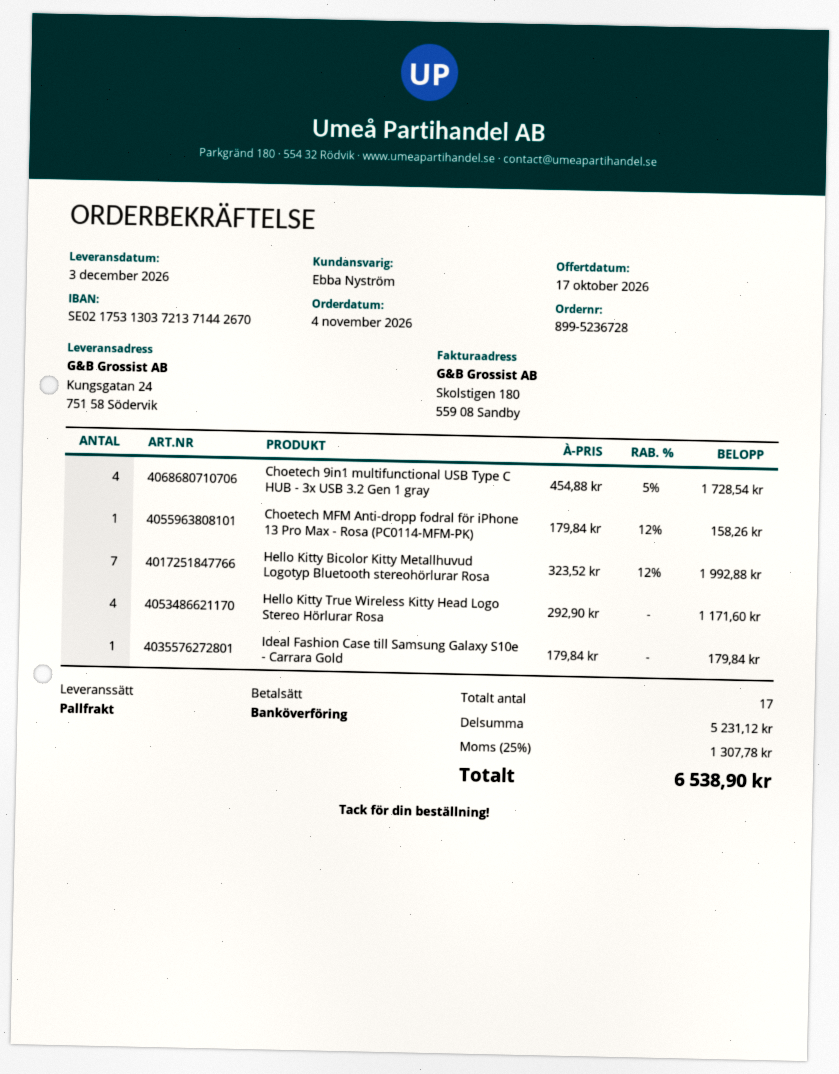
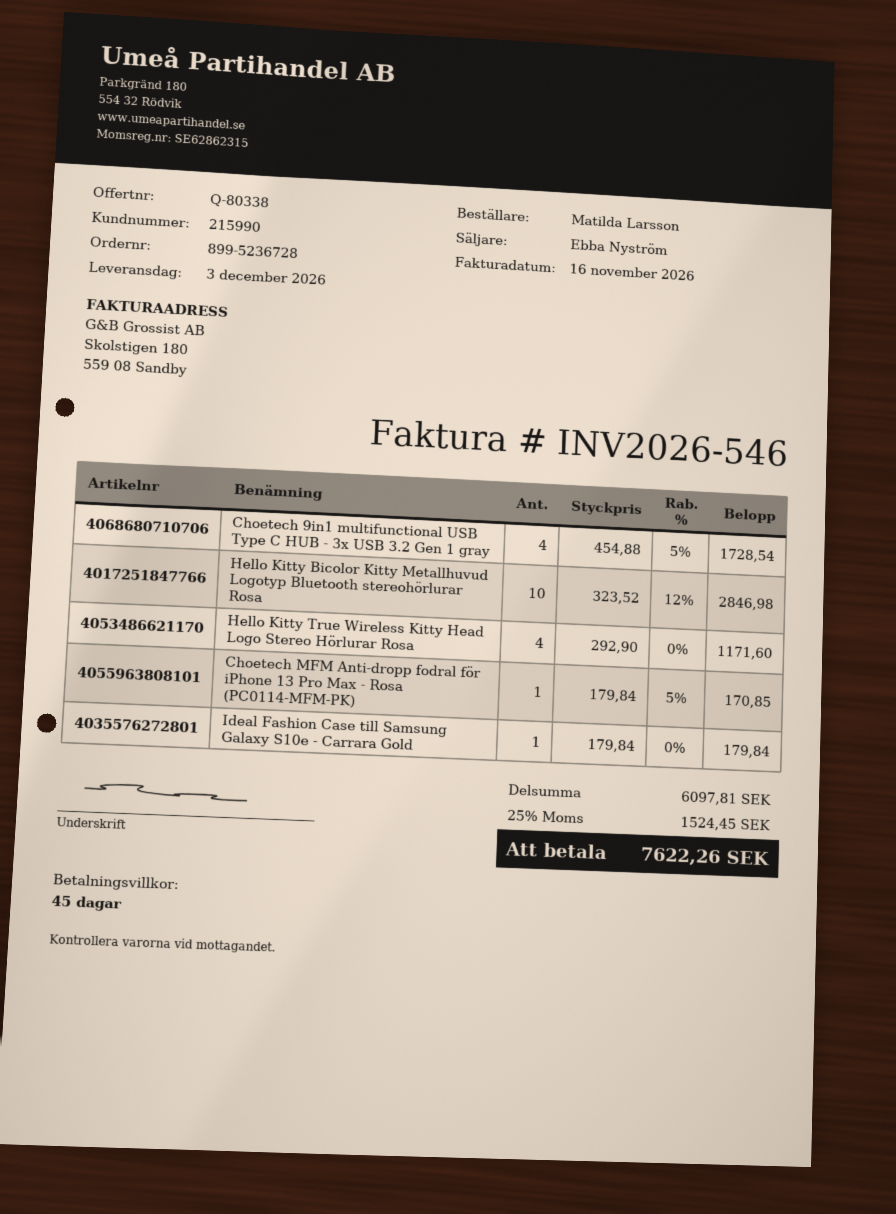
Choetech MFM Anti-dropp fodral för iPhone 13 Pro Max - Rosa (PC0114-MFM-PK): 1 x 179.84 - 12% = 158.26 -> 1 x 179.84 - 5% = 170.85
Hello Kitty Bicolor Kitty Metallhuvud Logotyp Bluetooth stereohörlurar Rosa: 7 x 323.52 - 12% = 1992.88 -> 10 x 323.52 - 12% = 2846.98
subtotal: 5231.12 -> 6097.81
tax: 25% = 1307.78 -> 25% = 1524.45
total: 6538.90 -> 7622.26

